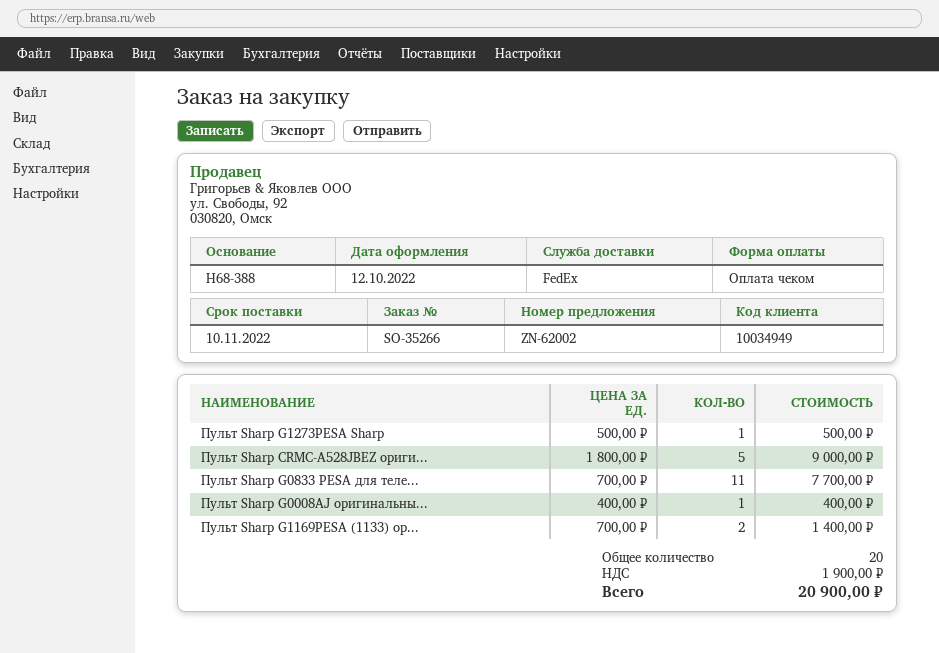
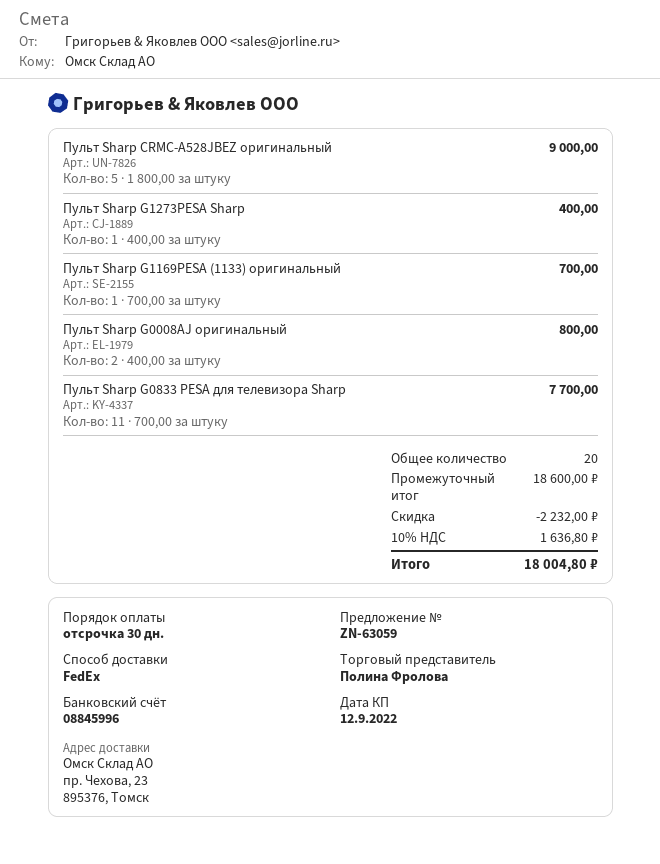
quote number: ZN-62002 -> ZN-63059
Пульт Sharp G1273PESA Sharp: 1 x 500.00 = 500.00 -> 1 x 400.00 = 400.00
Пульт Sharp G0008AJ оригинальны...: 1 x 400.00 = 400.00 -> 2 x 400.00 = 800.00
Пульт Sharp G1169PESA (1133) ор...: 2 x 700.00 = 1400.00 -> 1 x 700.00 = 700.00
discount: none -> 2232.00
tax: 1900.00 -> 1636.80
total: 20900.00 -> 18004.80

